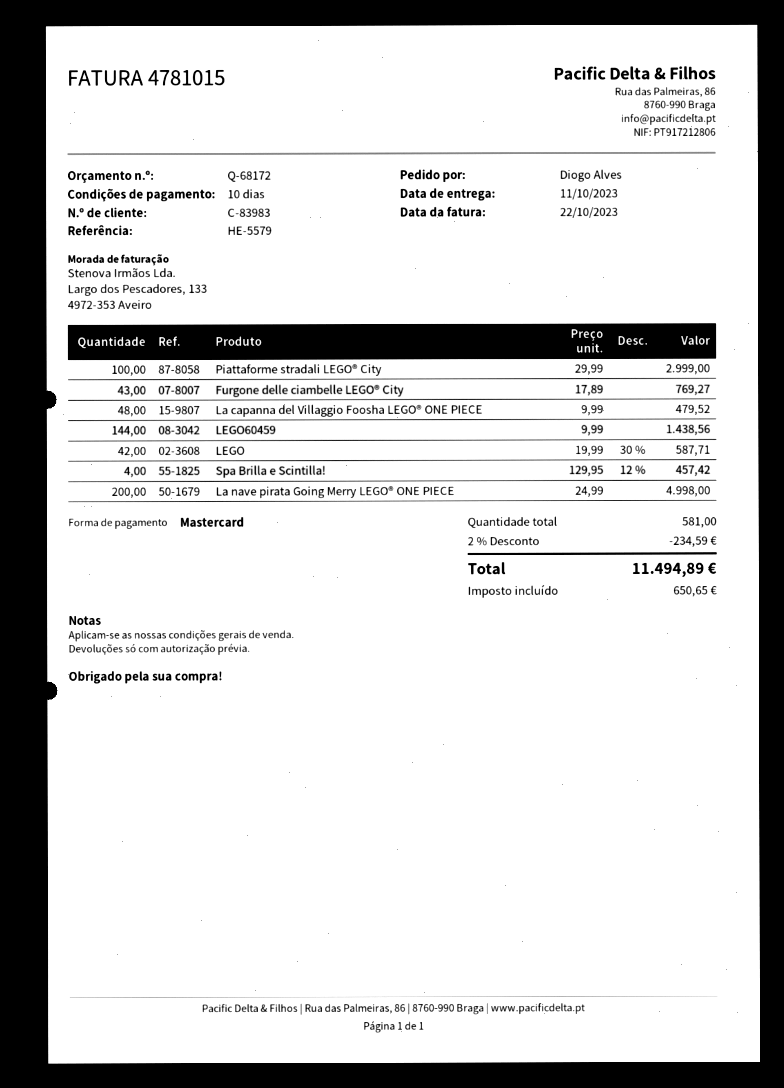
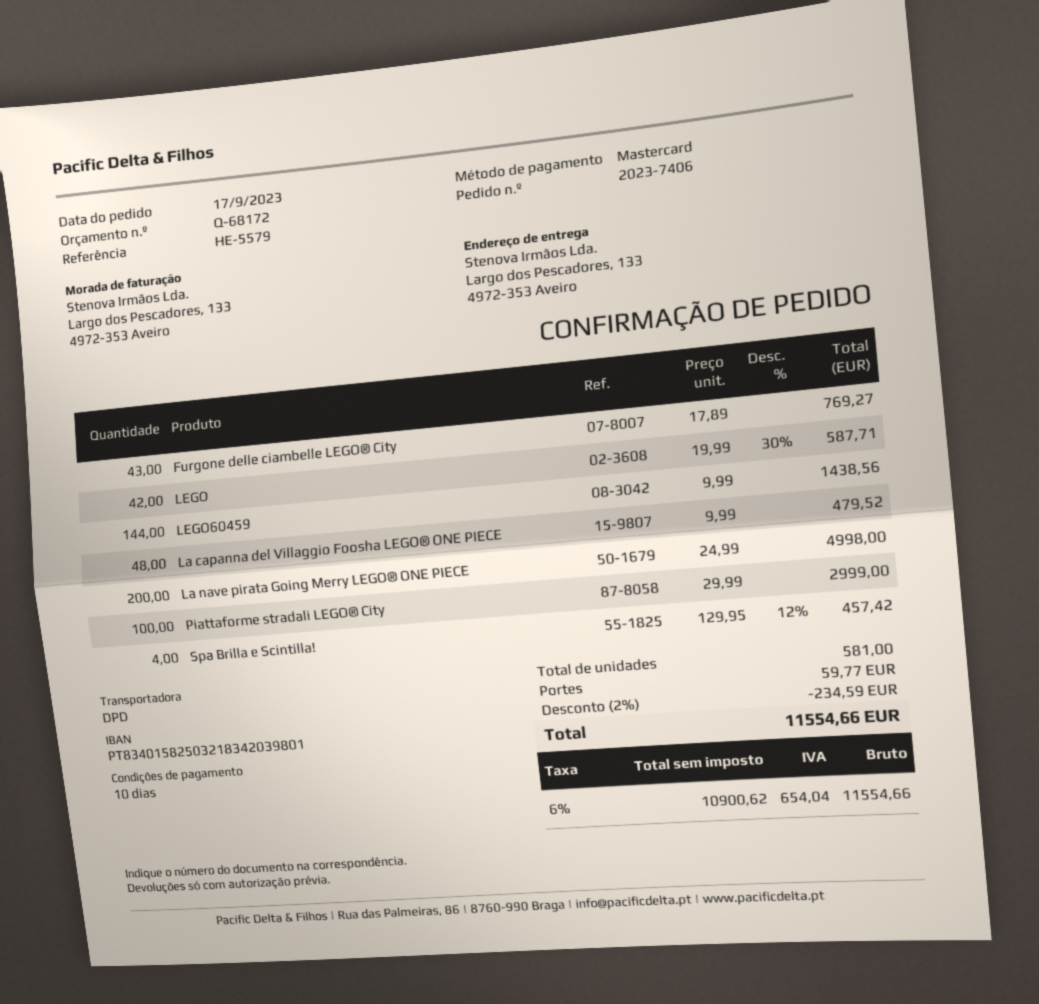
shipping: none -> 59.77
tax: 650.65 -> 654.04
total: 11494.89 -> 11554.66

